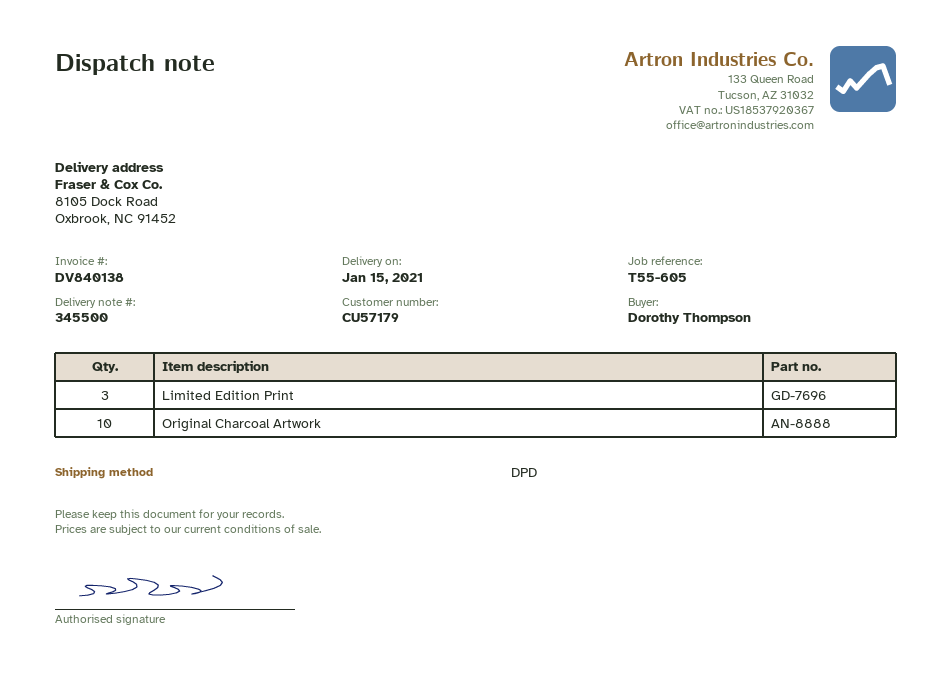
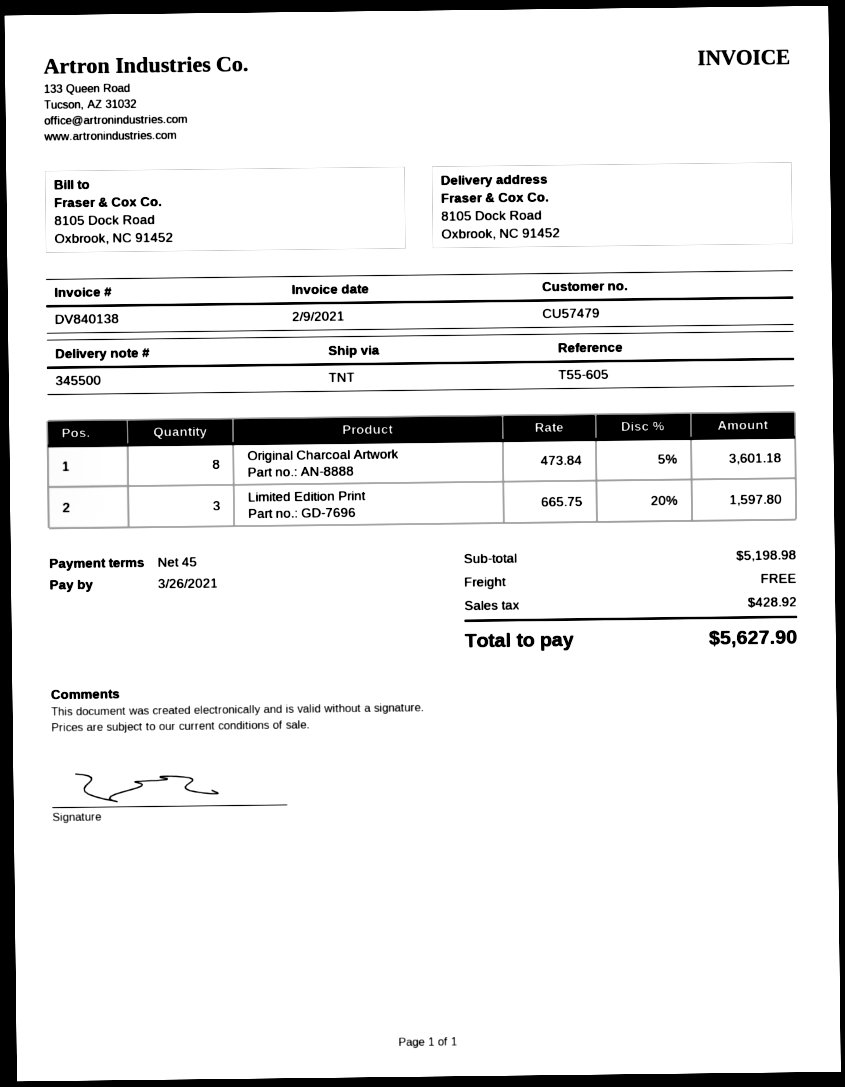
customer number: CU57179 -> CU57479
shipping method: DPD -> TNT
Original Charcoal Artwork: 10 -> 8

